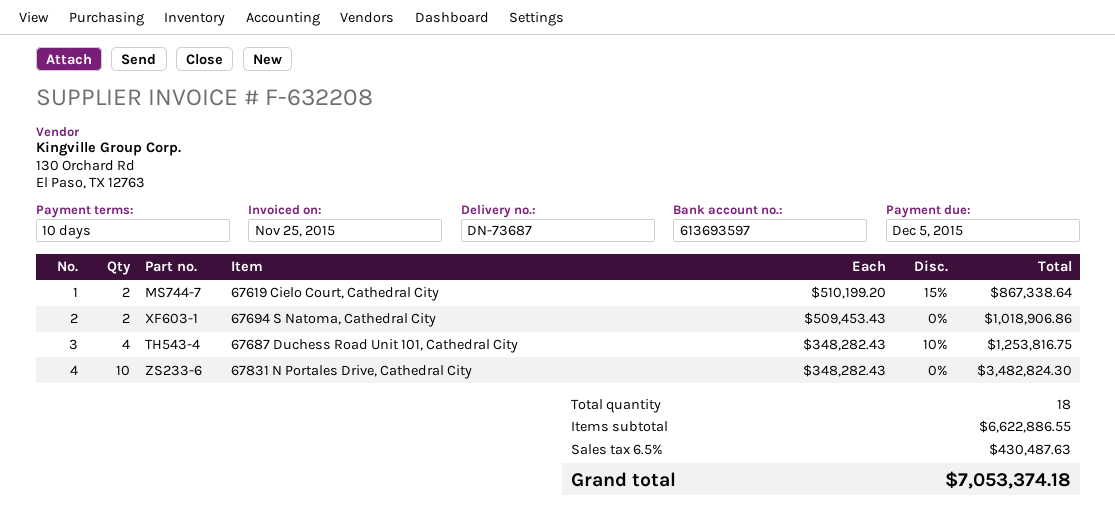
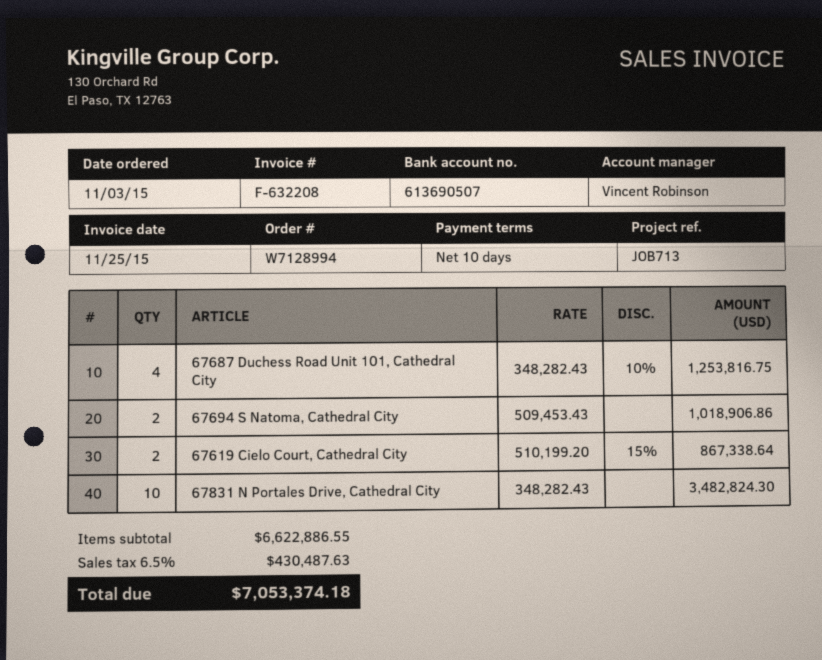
bank account: 613693597 -> 613690507

